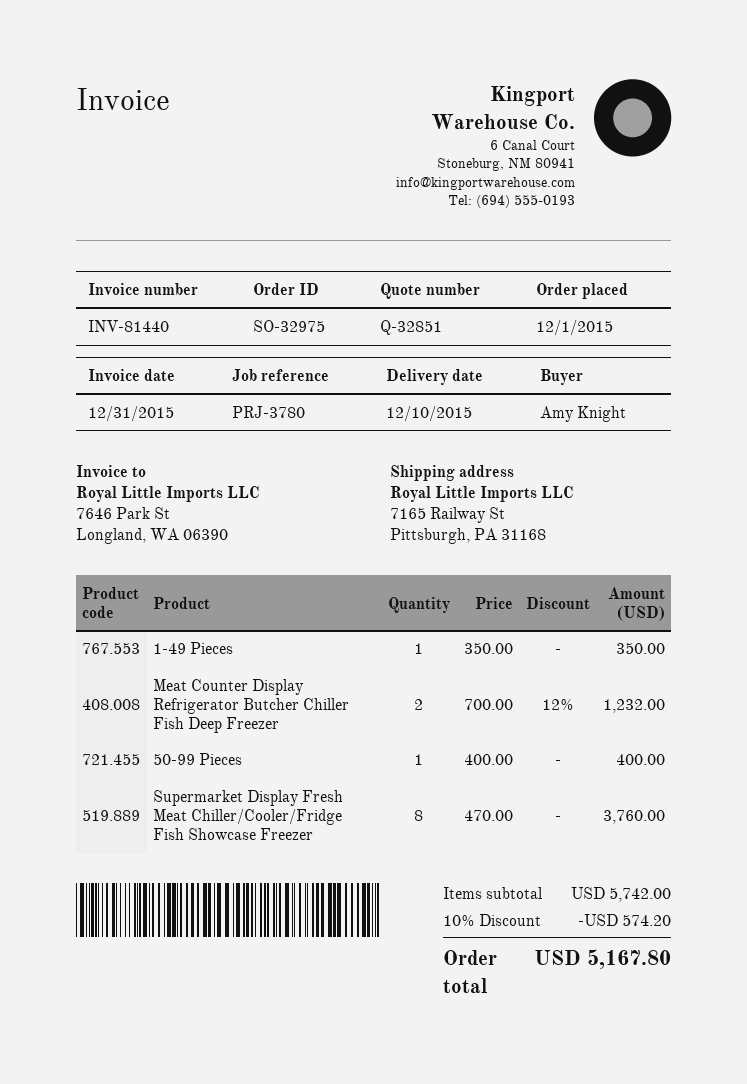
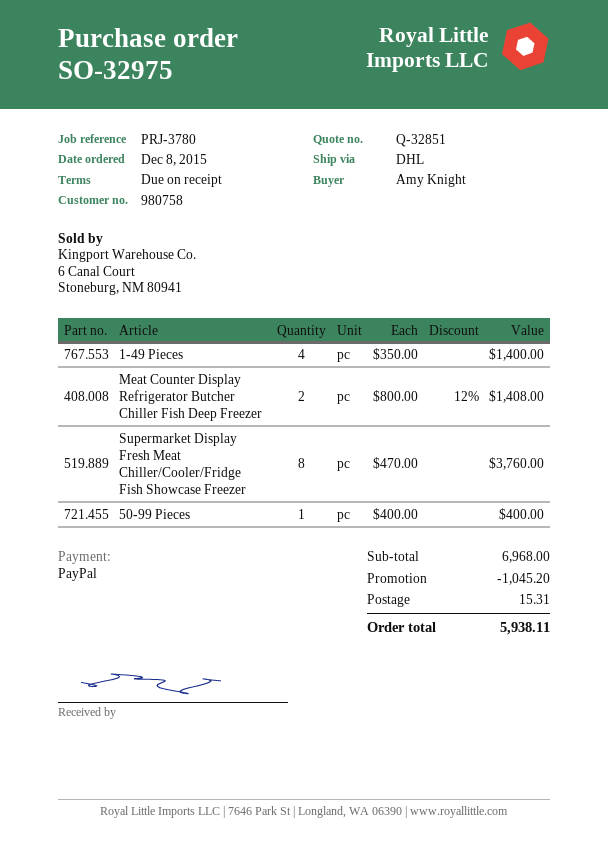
order date: 2015-12-01 -> 2015-12-08
1-49 Pieces: 1 x 350.00 = 350.00 -> 4 x 350.00 = 1400.00
Meat Counter Display Refrigerator Butcher Chiller Fish Deep Freezer: 2 x 700.00 - 12% = 1232.00 -> 2 x 800.00 - 12% = 1408.00
subtotal: 5742.00 -> 6968.00
discount: 574.20 -> 1045.20
shipping: none -> 15.31
total: 5167.80 -> 5938.11

